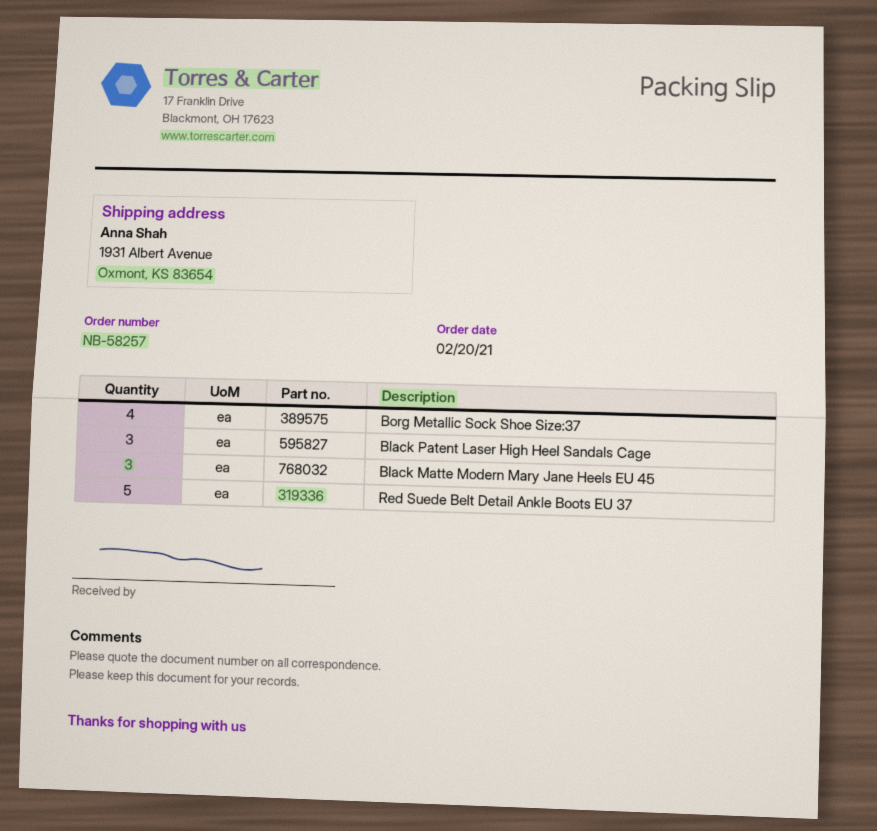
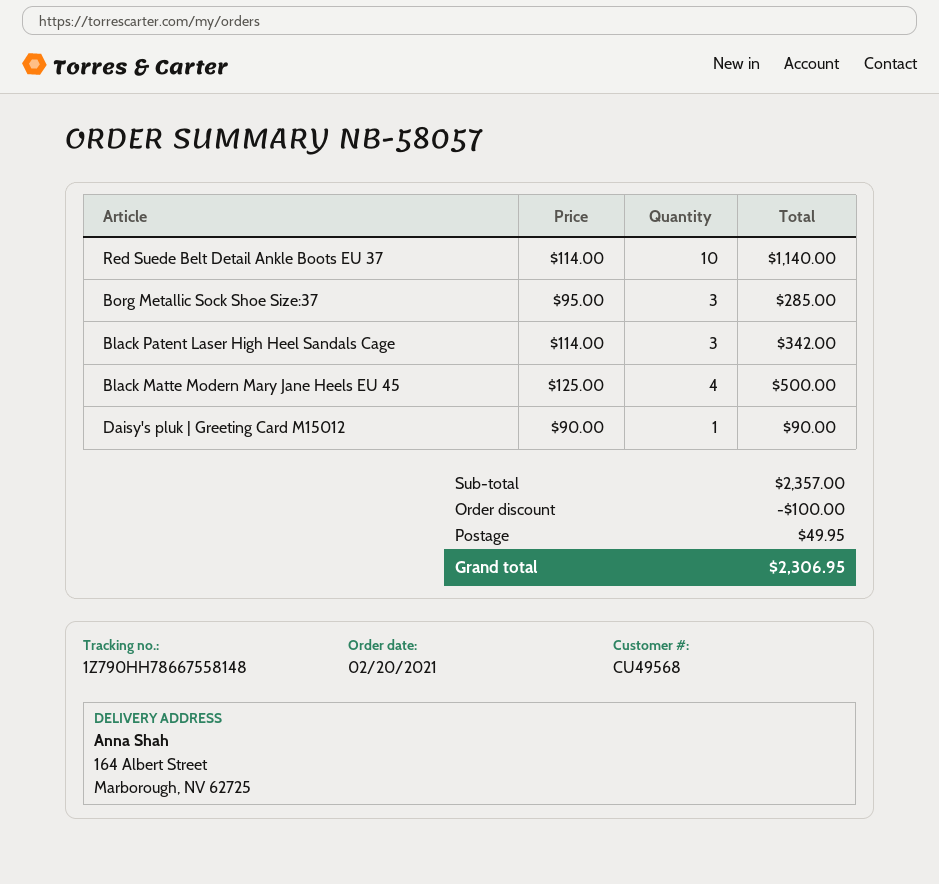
order number: NB-58257 -> NB-58057
ship to: 1931 Albert Avenue, Oxmont, KS 83654 -> 164 Albert Street, Marborough, NV 62725
Borg Metallic Sock Shoe Size:37: 4 -> 3
Black Matte Modern Mary Jane Heels EU 45: 3 -> 4
Red Suede Belt Detail Ankle Boots EU 37: 5 -> 10
Daisy's pluk | Greeting Card M15012: none -> 1

